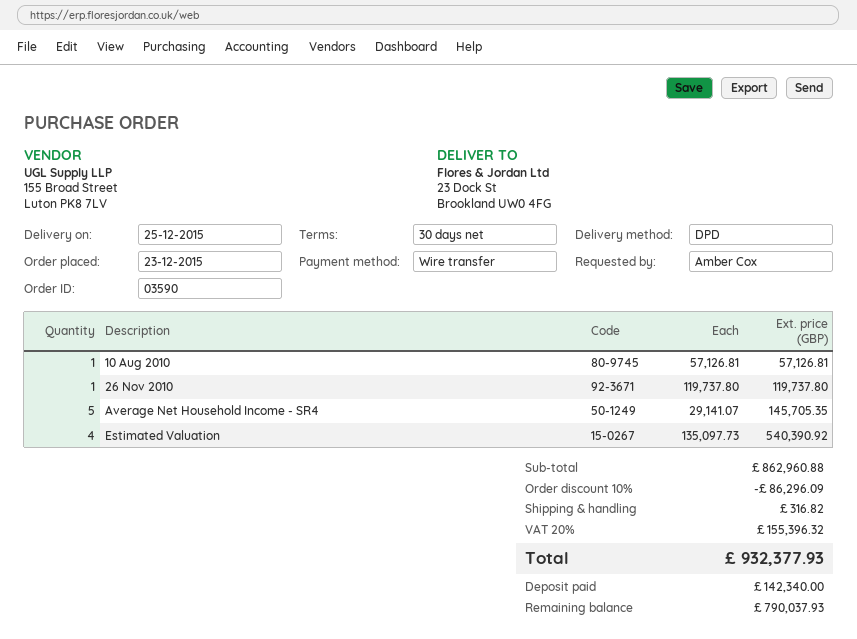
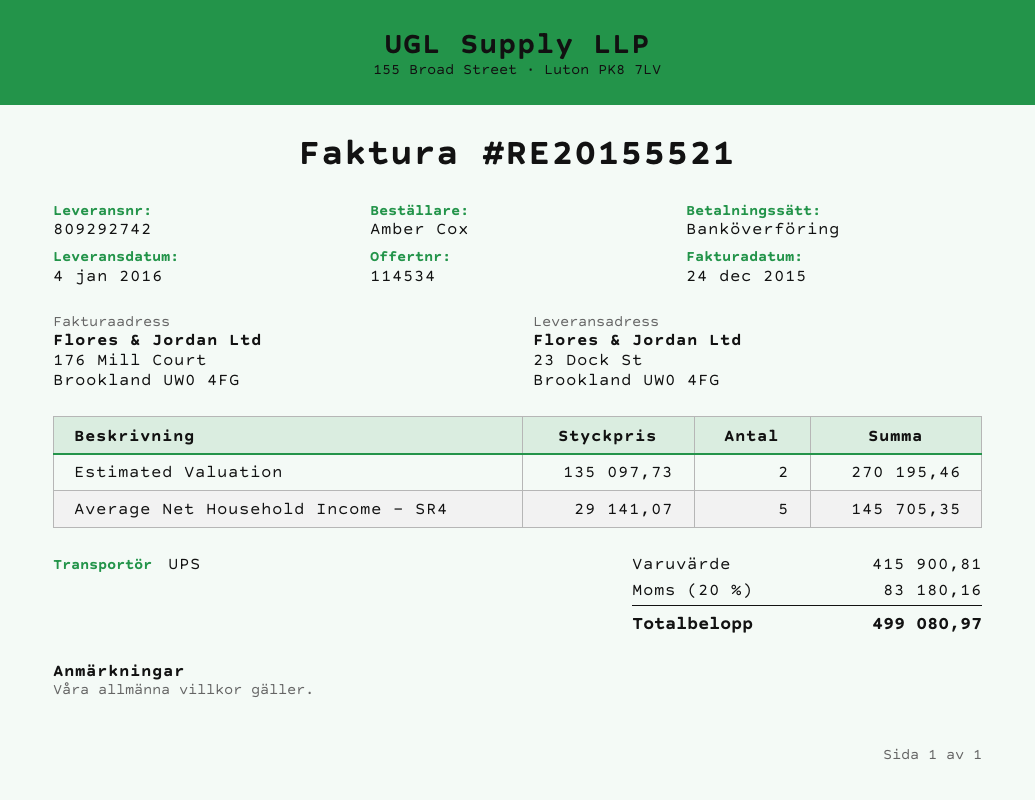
delivery date: 2015-12-25 -> 2016-01-04
shipping method: DPD -> UPS
10 Aug 2010: 1 x 57126.81 = 57126.81 -> none
26 Nov 2010: 1 x 119737.80 = 119737.80 -> none
Estimated Valuation: 4 x 135097.73 = 540390.92 -> 2 x 135097.73 = 270195.46
subtotal: 862960.88 -> 415900.81
discount: 10% = 86296.09 -> none
shipping: 316.82 -> none
tax: 20% = 155396.32 -> 20% = 83180.16
total: 932377.93 -> 499080.97

